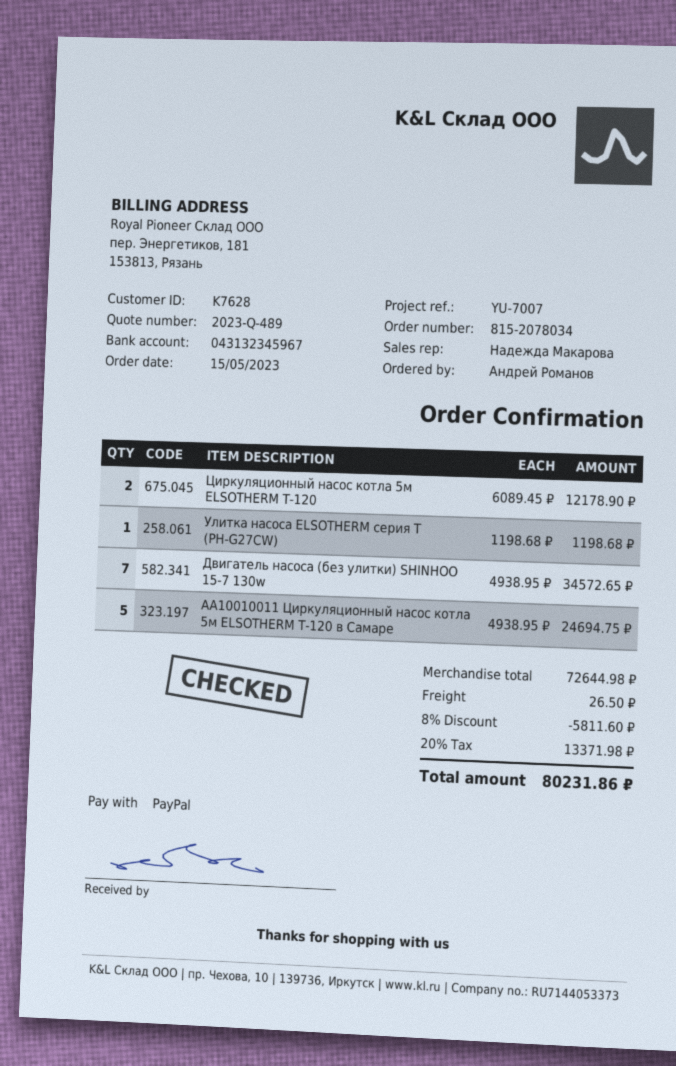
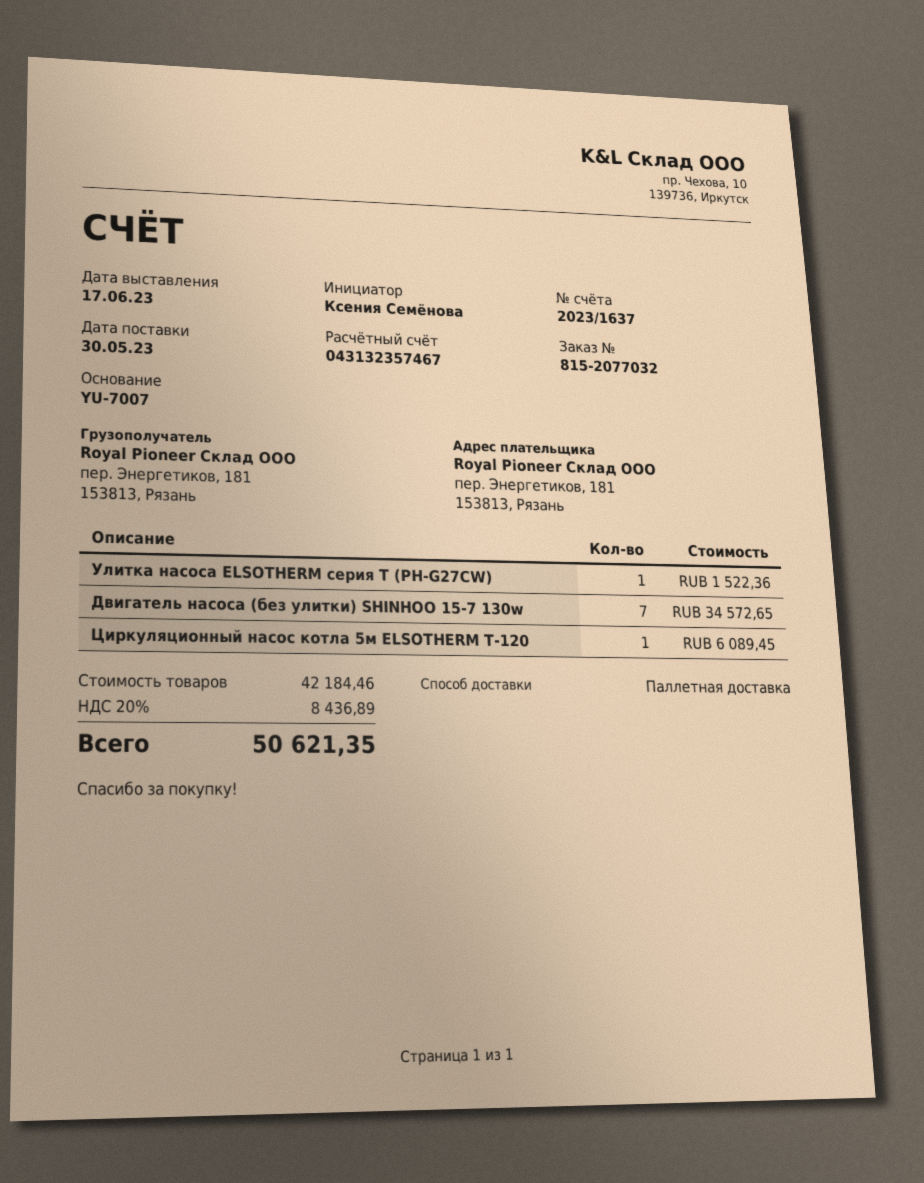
order number: 815-2078034 -> 815-2077032
ordered by: Андрей Романов -> Ксения Семёнова
bank account: 043132345967 -> 043132357467
Циркуляционный насос котла 5м ELSOTHERM T-120: 2 for 12178.90 -> 1 for 6089.45
Улитка насоса ELSOTHERM серия Т (PH-G27CW): 1 for 1198.68 -> 1 for 1522.36
AA10010011 Циркуляционный насос котла 5м ELSOTHERM T-120 в Самаре: 5 for 24694.75 -> none
subtotal: 72644.98 -> 42184.46
discount: 8% = 5811.60 -> none
shipping: 26.50 -> none
tax: 20% = 13371.98 -> 20% = 8436.89
total: 80231.86 -> 50621.35

